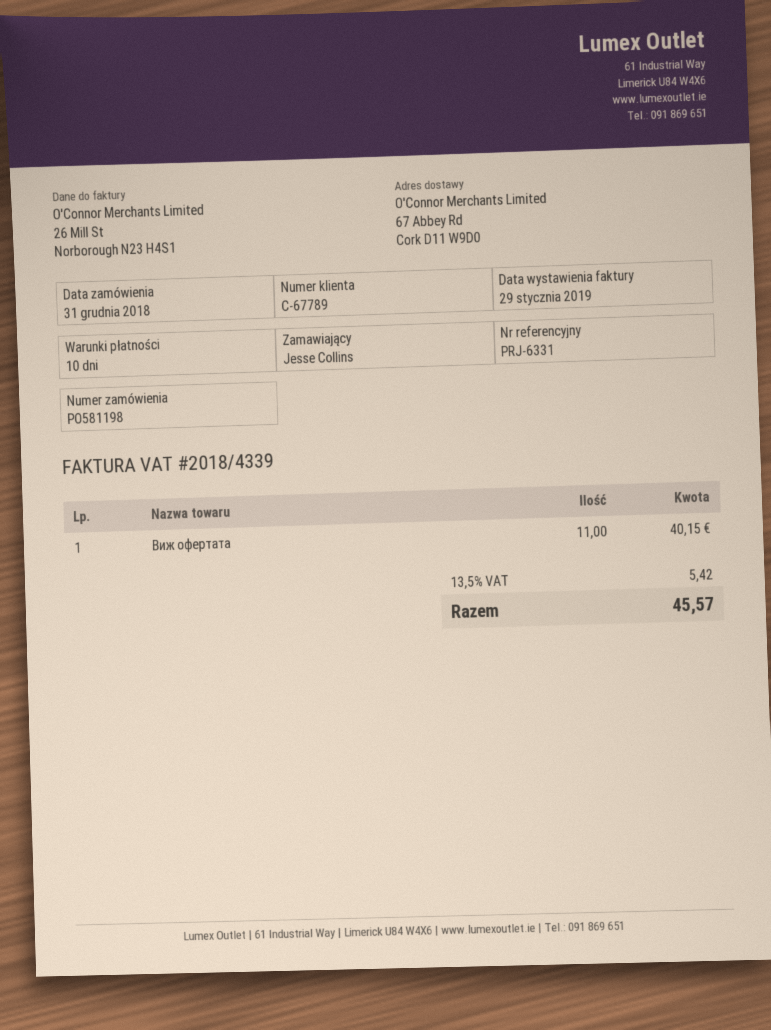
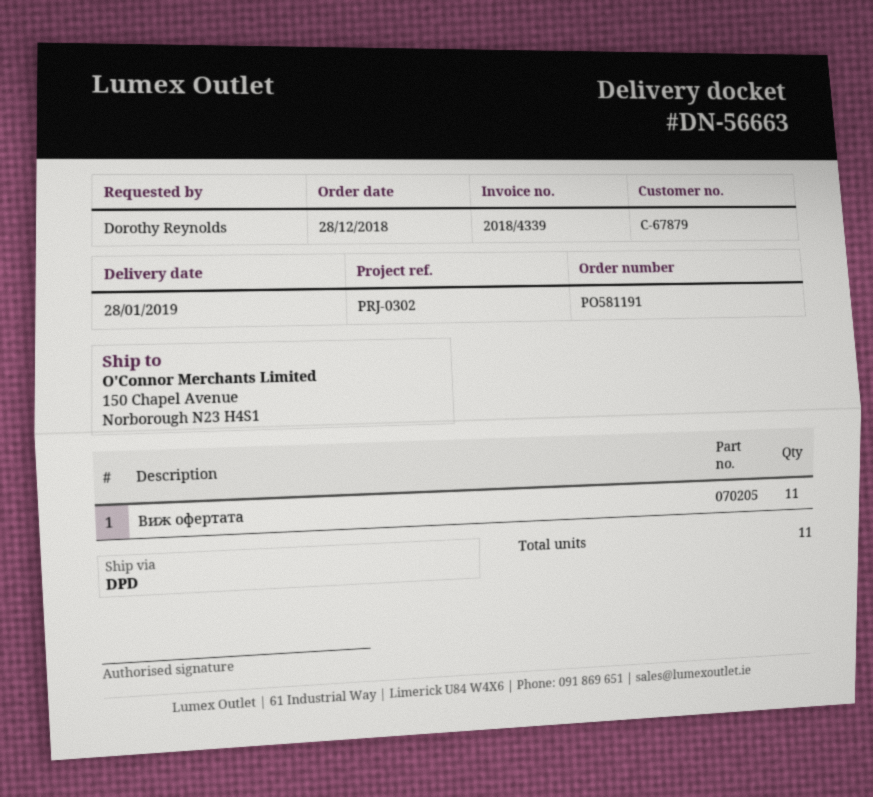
order number: PO581198 -> PO581191
order date: 2018-12-31 -> 2018-12-28
customer number: C-67789 -> C-67879
reference: PRJ-6331 -> PRJ-0302
ordered by: Jesse Collins -> Dorothy Reynolds
ship to: 67 Abbey Rd, Cork D11 W9D0 -> 150 Chapel Avenue, Norborough N23 H4S1

